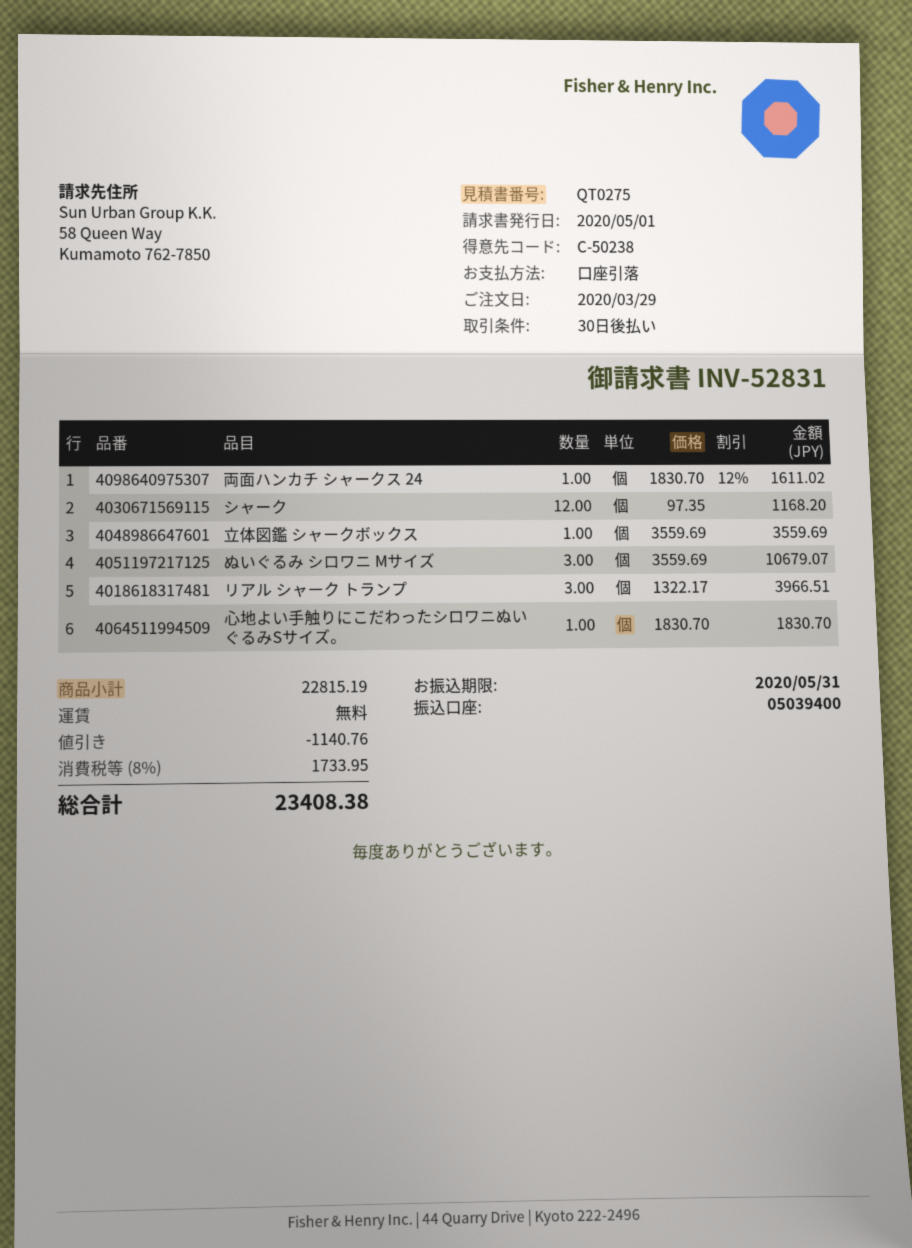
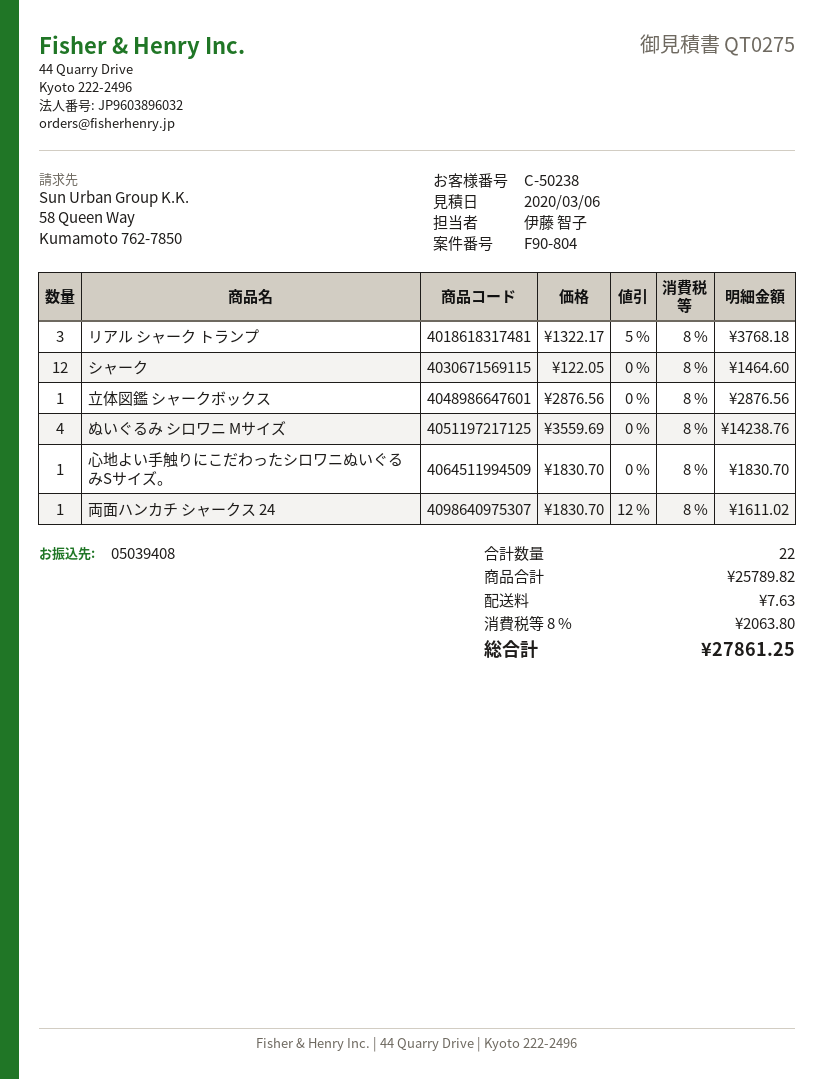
bank account: 05039400 -> 05039408
シャーク: 12 x 97.35 = 1168.20 -> 12 x 122.05 = 1464.60
立体図鑑 シャークボックス: 1 x 3559.69 = 3559.69 -> 1 x 2876.56 = 2876.56
ぬいぐるみ シロワニ Mサイズ: 3 x 3559.69 = 10679.07 -> 4 x 3559.69 = 14238.76
リアル シャーク トランプ: 3 x 1322.17 = 3966.51 -> 3 x 1322.17 - 5% = 3768.18
subtotal: 22815.19 -> 25789.82
discount: 1140.76 -> none
shipping: 0.00 -> 7.63
tax: 8% = 1733.95 -> 8% = 2063.80
total: 23408.38 -> 27861.25

